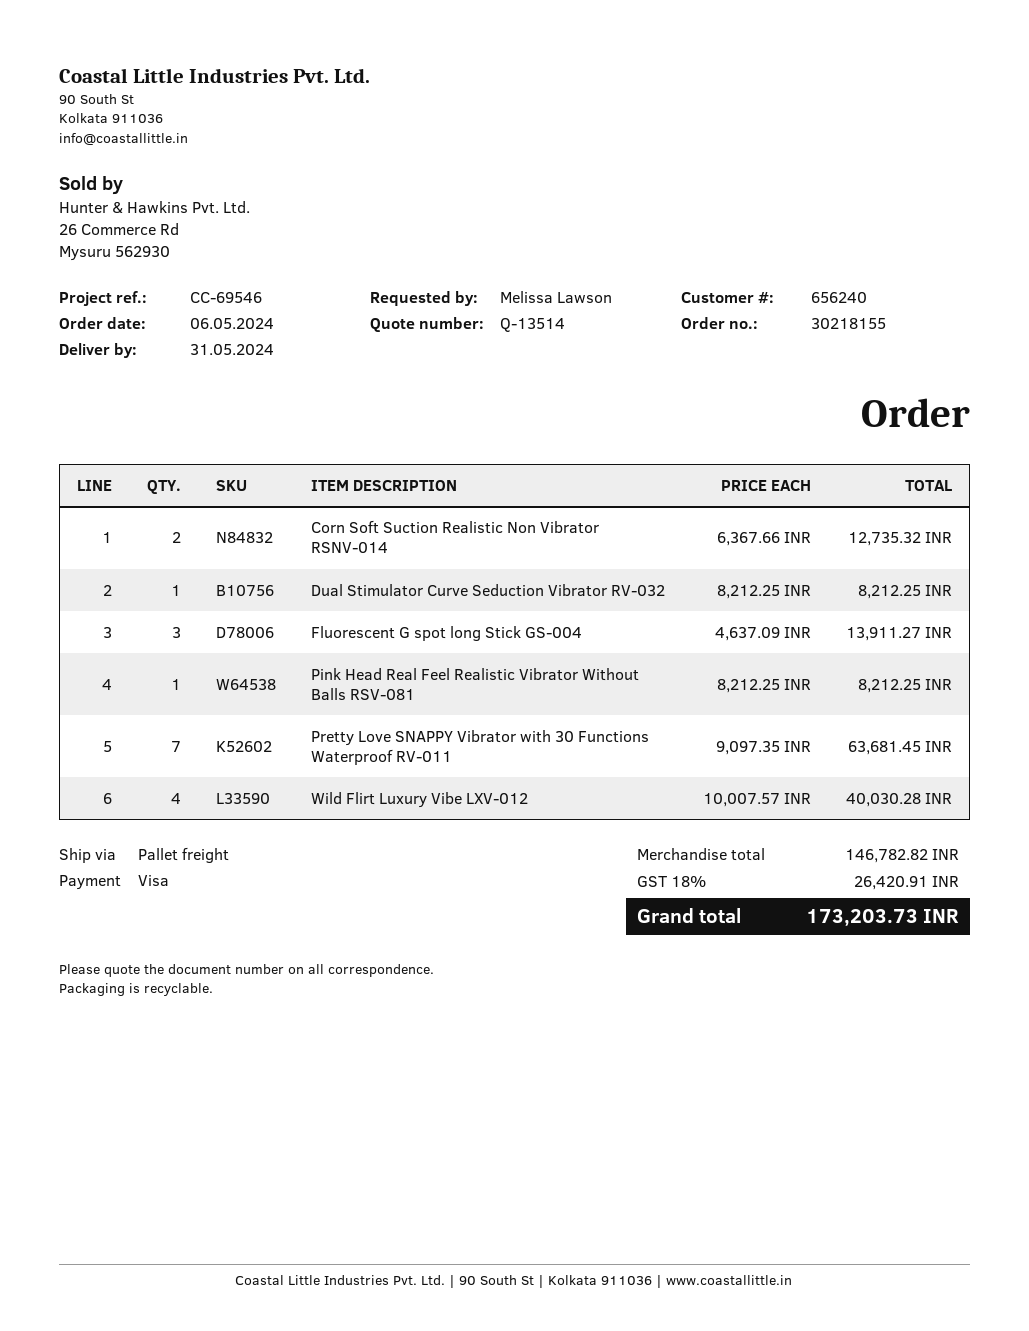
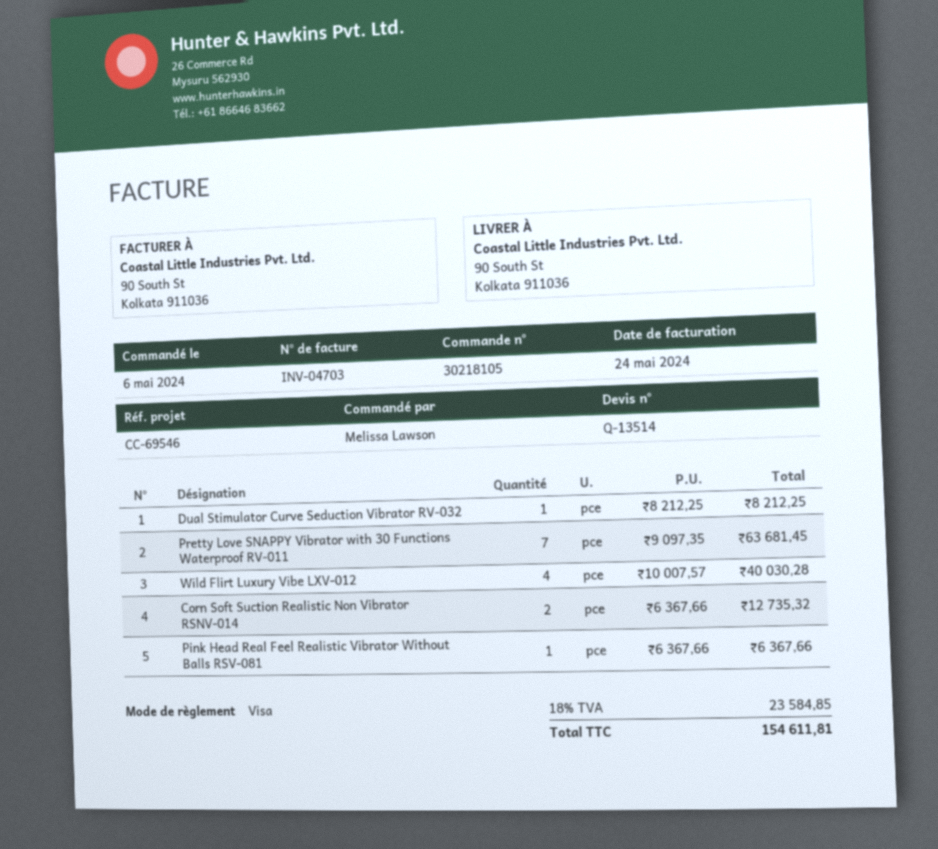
order number: 30218155 -> 30218105
Fluorescent G spot long Stick GS-004: 3 x 4637.09 = 13911.27 -> none
Pink Head Real Feel Realistic Vibrator Without Balls RSV-081: 1 x 8212.25 = 8212.25 -> 1 x 6367.66 = 6367.66
tax: 18% = 26420.91 -> 18% = 23584.85
total: 173203.73 -> 154611.81

